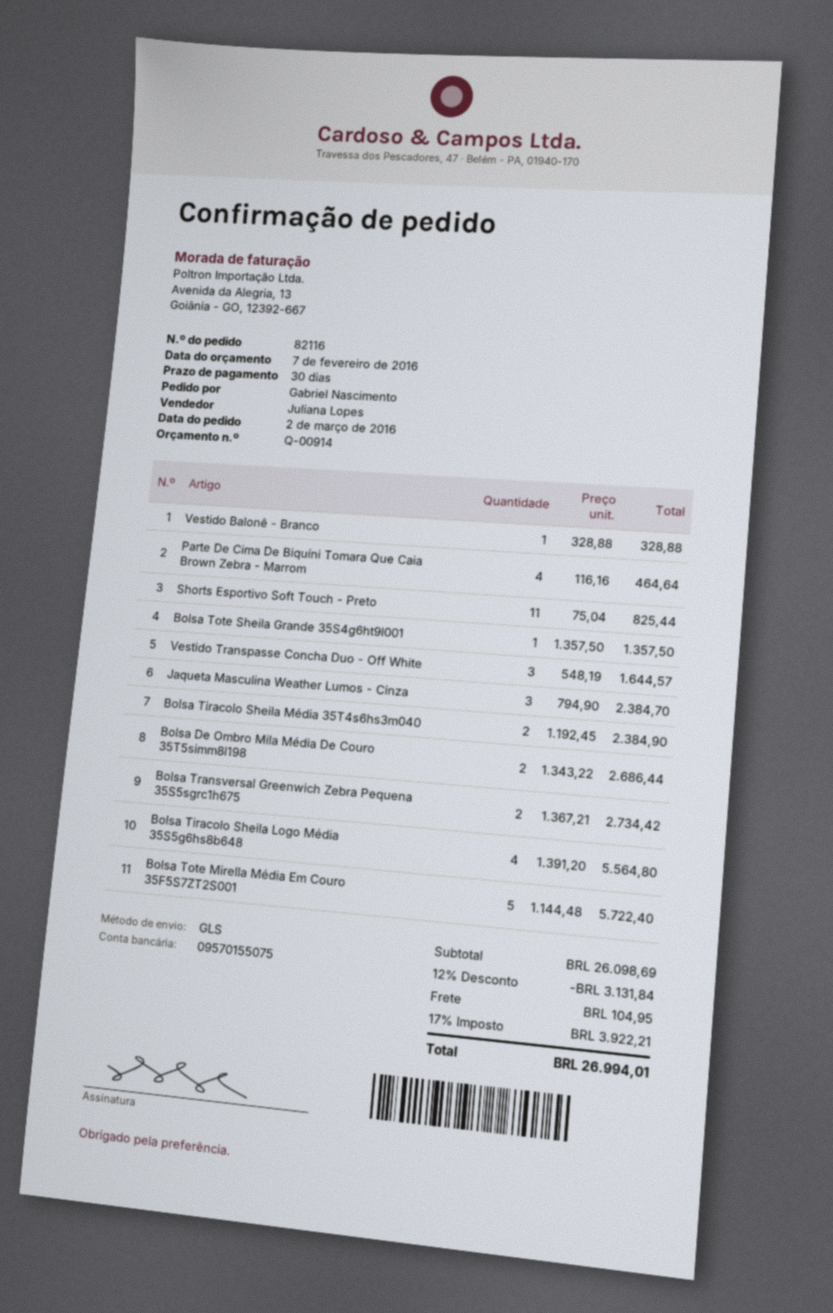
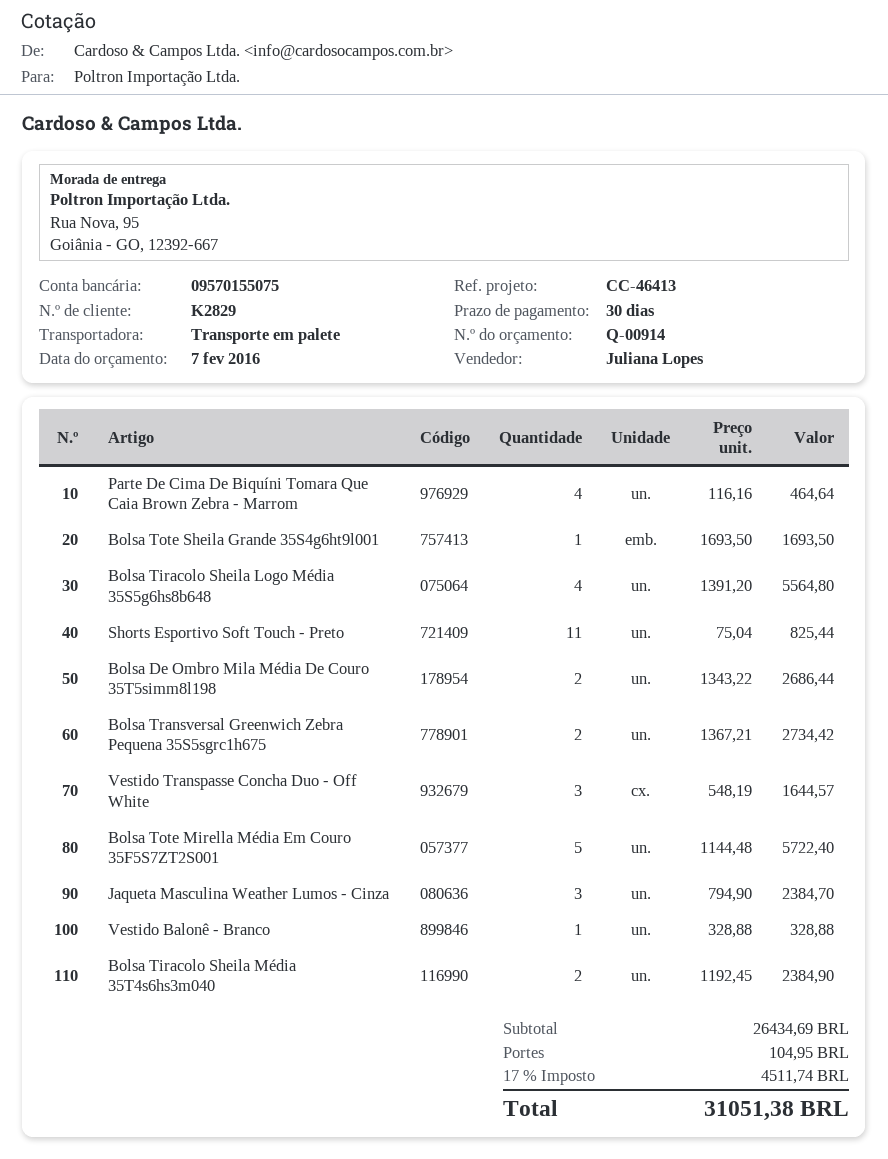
shipping method: GLS -> pallet freight
Bolsa Tote Sheila Grande 35S4g6ht9l001: 1 x 1357.50 = 1357.50 -> 1 x 1693.50 = 1693.50
subtotal: 26098.69 -> 26434.69
discount: 12% = 3131.84 -> none
tax: 17% = 3922.21 -> 17% = 4511.74
total: 26994.01 -> 31051.38

